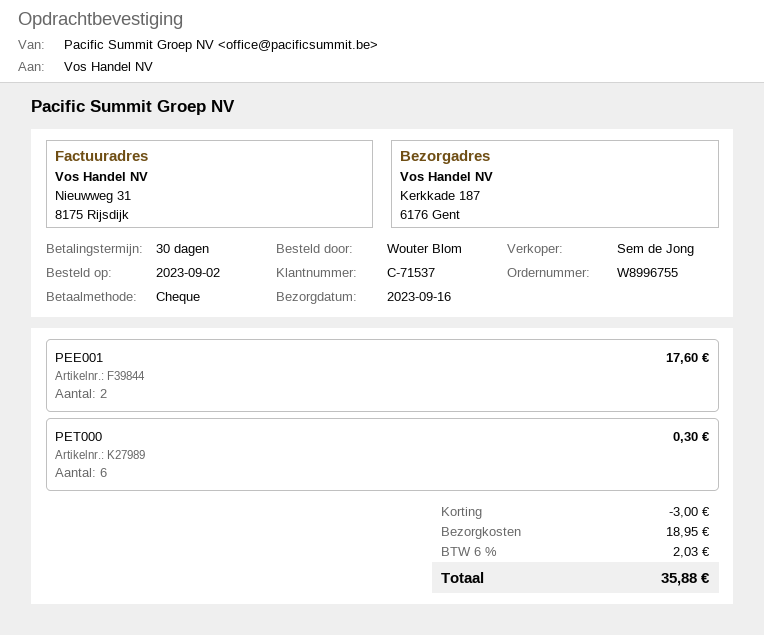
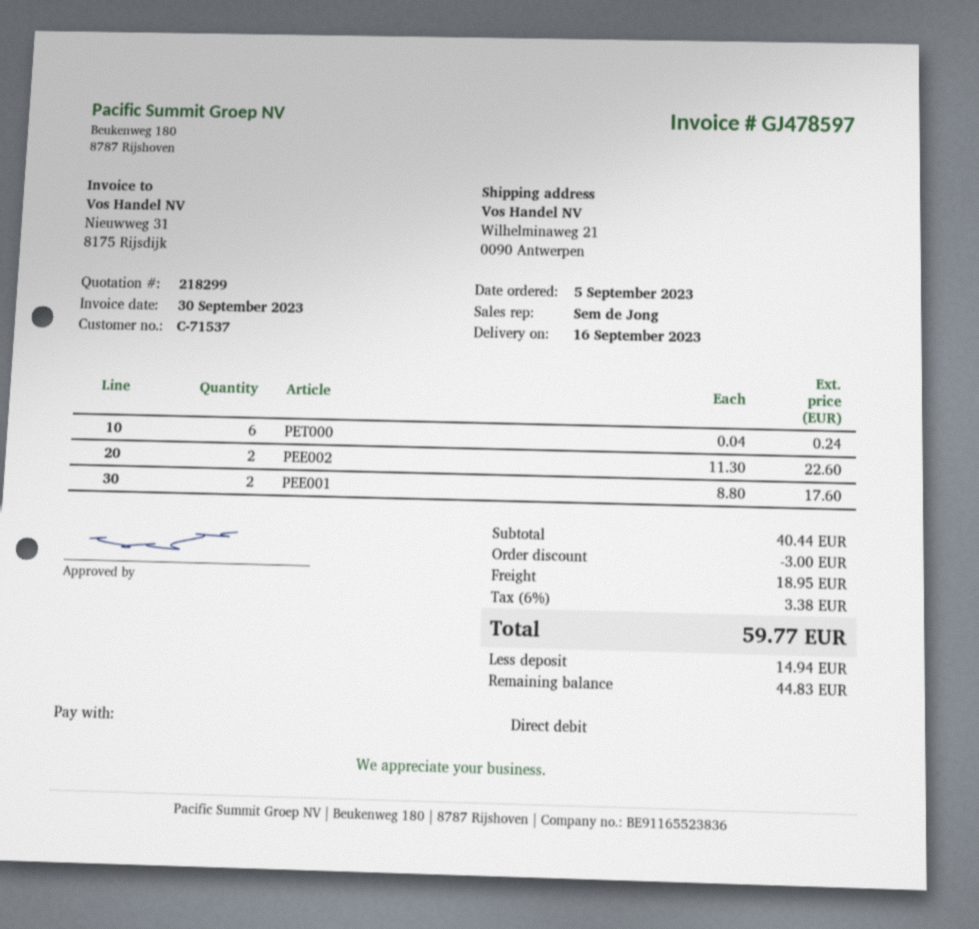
order date: 2023-09-02 -> 2023-09-05
payment method: cheque -> direct debit
ship to: Kerkkade 187, 6176 Gent -> Wilhelminaweg 21, 0090 Antwerpen
PET000: 6 for 0.30 -> 6 for 0.24
PEE002: none -> 2 for 22.60
tax: 6% = 2.03 -> 6% = 3.38
total: 35.88 -> 59.77

